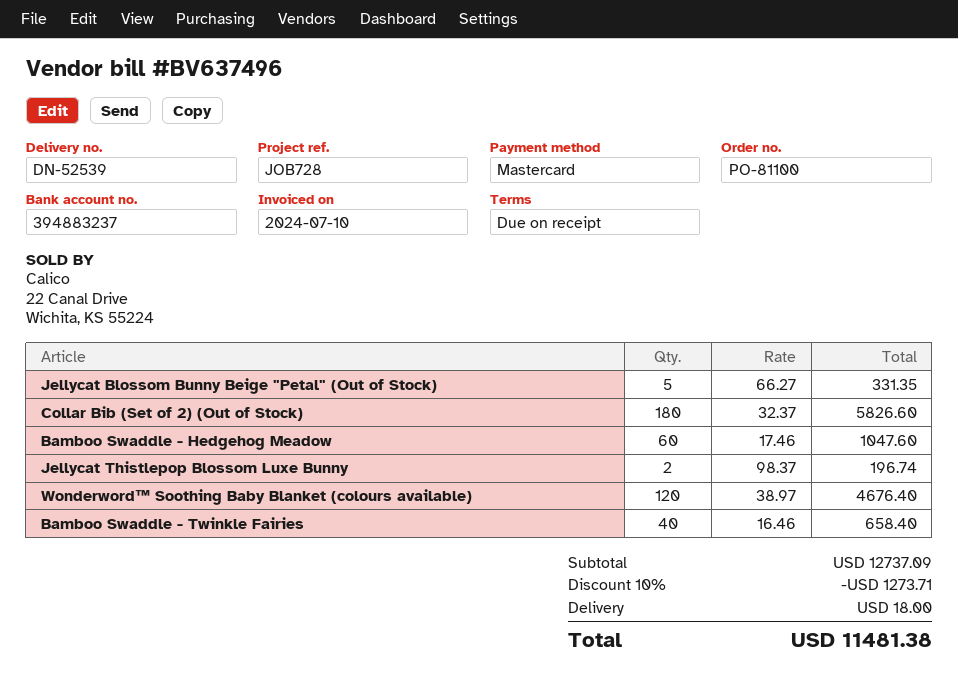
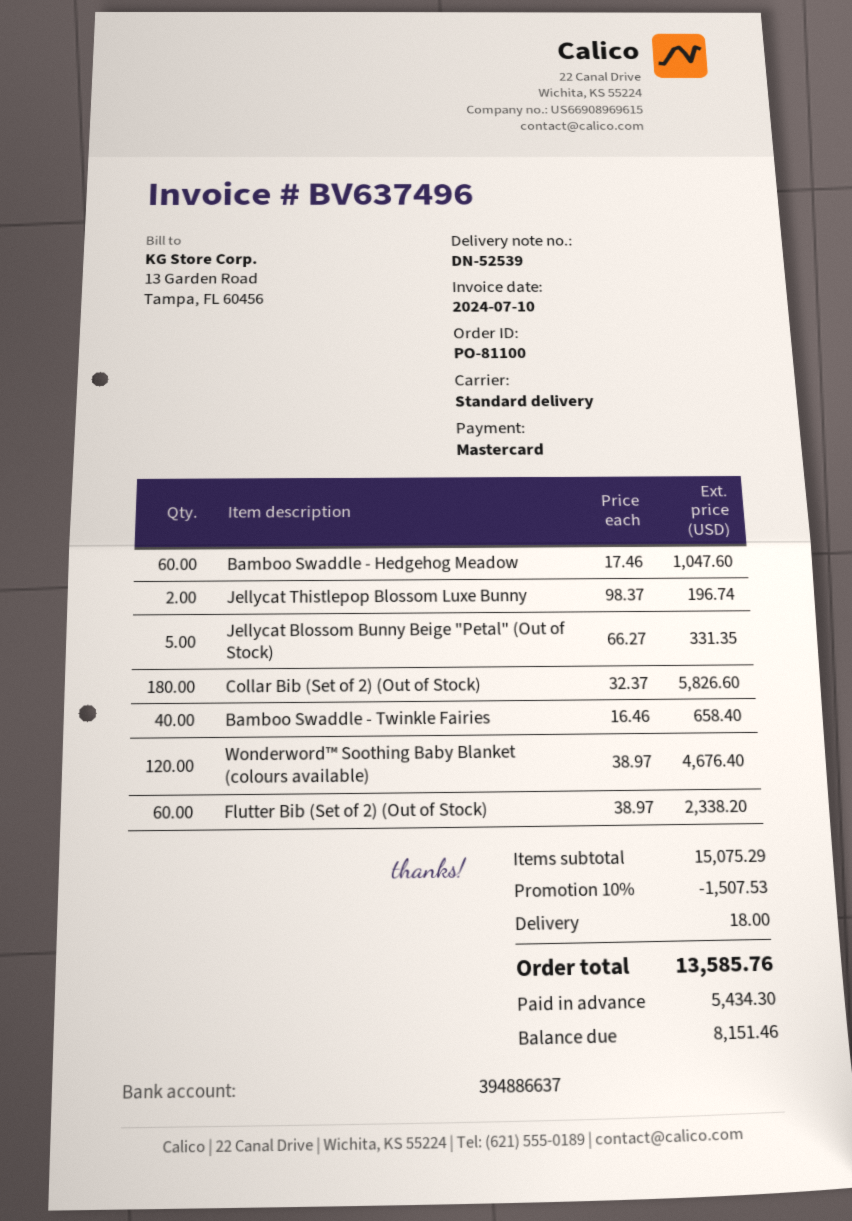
bank account: 394883237 -> 394886637
Flutter Bib (Set of 2) (Out of Stock): none -> 60 x 38.97 = 2338.20
subtotal: 12737.09 -> 15075.29
discount: 10% = 1273.71 -> 10% = 1507.53
total: 11481.38 -> 13585.76

